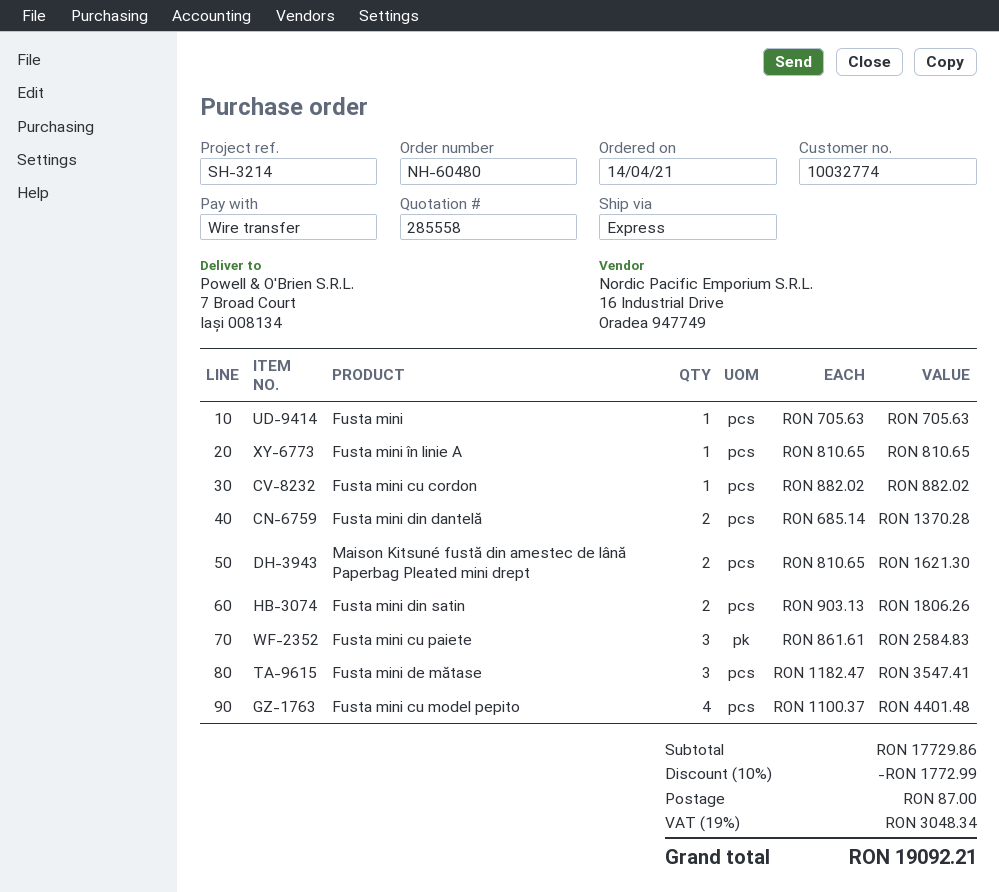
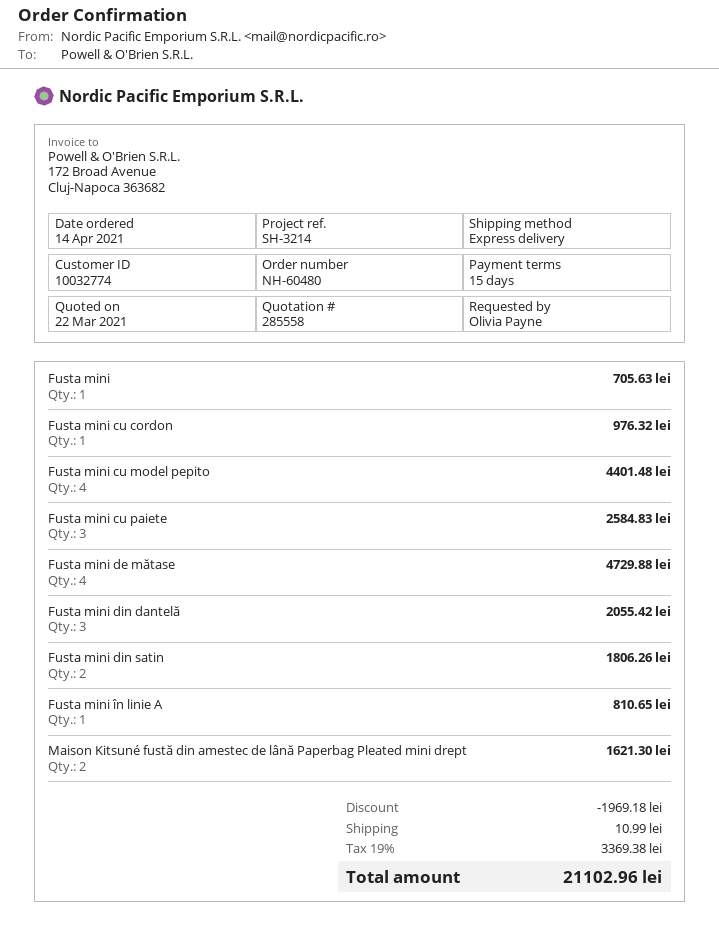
Fusta mini cu cordon: 1 for 882.02 -> 1 for 976.32
Fusta mini din dantelă: 2 for 1370.28 -> 3 for 2055.42
Fusta mini de mătase: 3 for 3547.41 -> 4 for 4729.88
discount: 1772.99 -> 1969.18
shipping: 87.00 -> 10.99
tax: 19% = 3048.34 -> 19% = 3369.38
total: 19092.21 -> 21102.96

